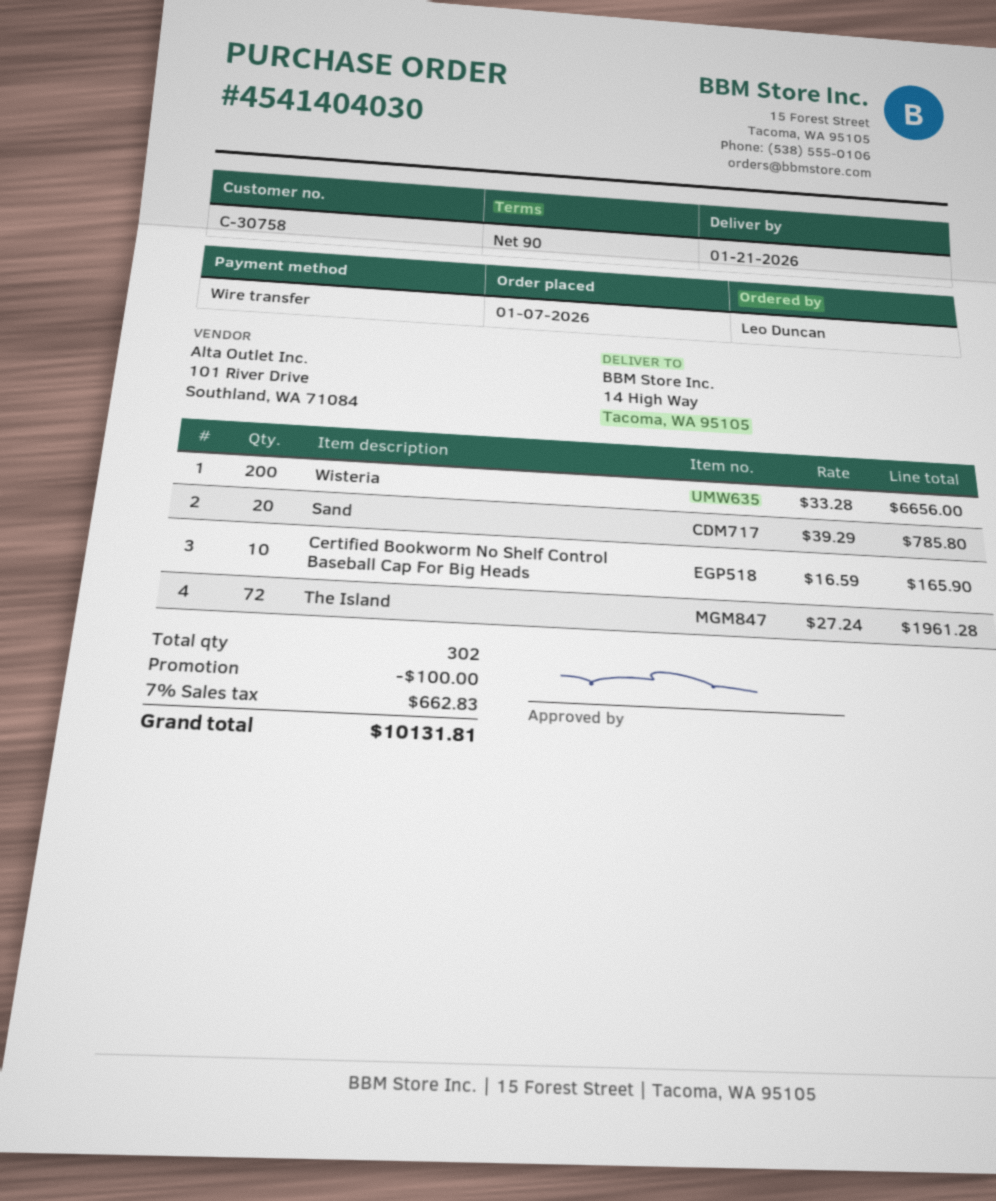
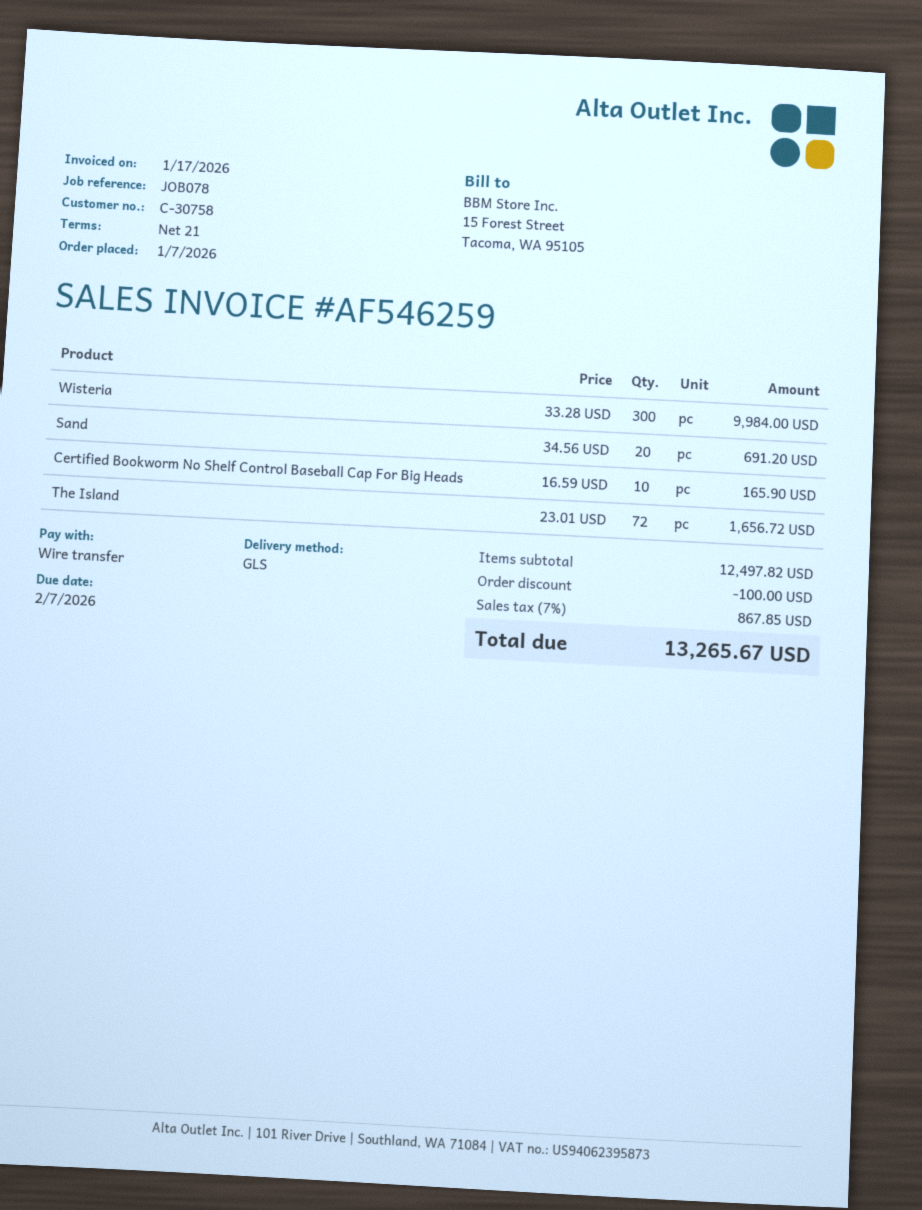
payment terms: 90 days -> 21 days
Wisteria: 200 x 33.28 = 6656.00 -> 300 x 33.28 = 9984.00
Sand: 20 x 39.29 = 785.80 -> 20 x 34.56 = 691.20
The Island: 72 x 27.24 = 1961.28 -> 72 x 23.01 = 1656.72
tax: 7% = 662.83 -> 7% = 867.85
total: 10131.81 -> 13265.67

